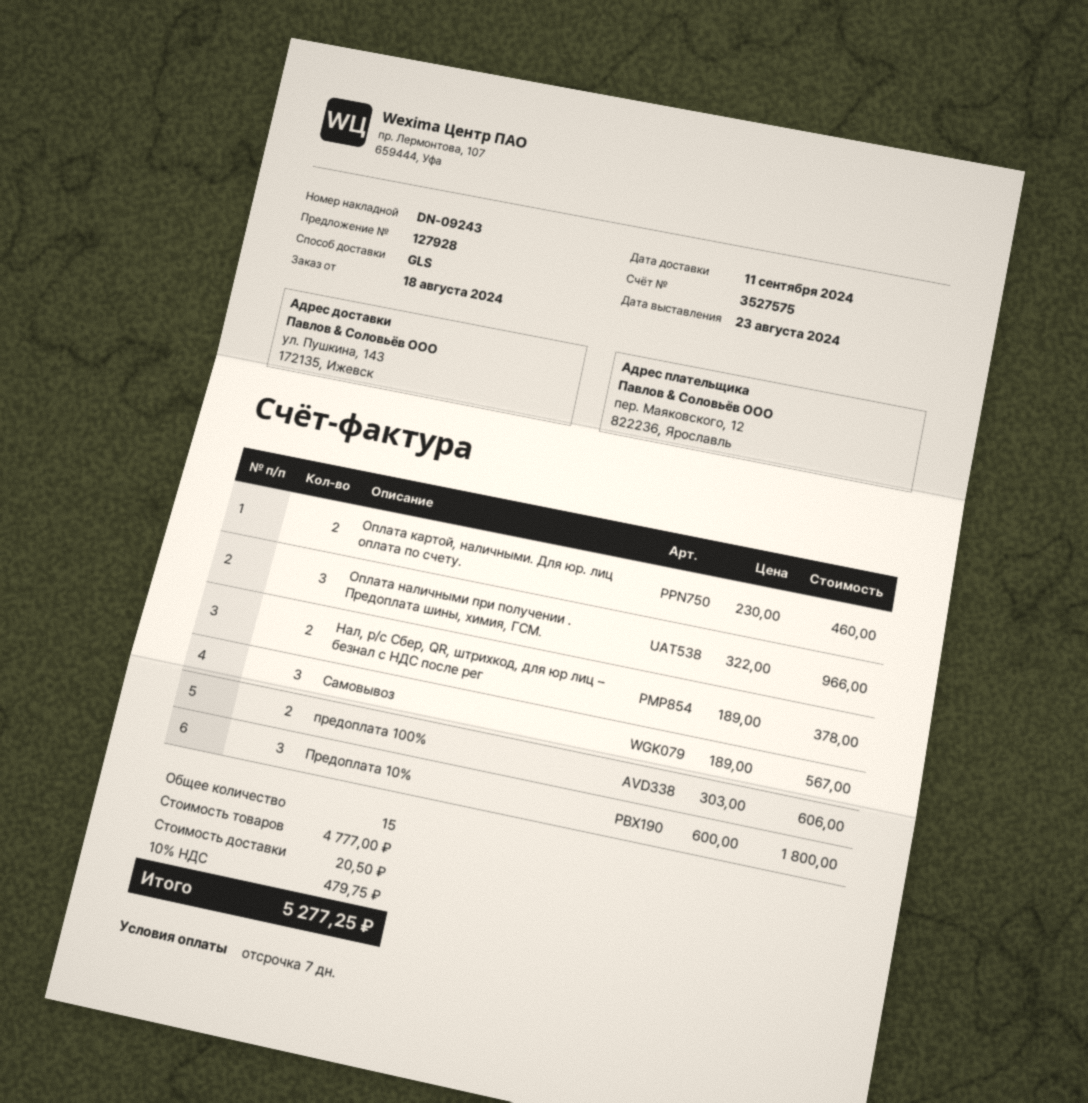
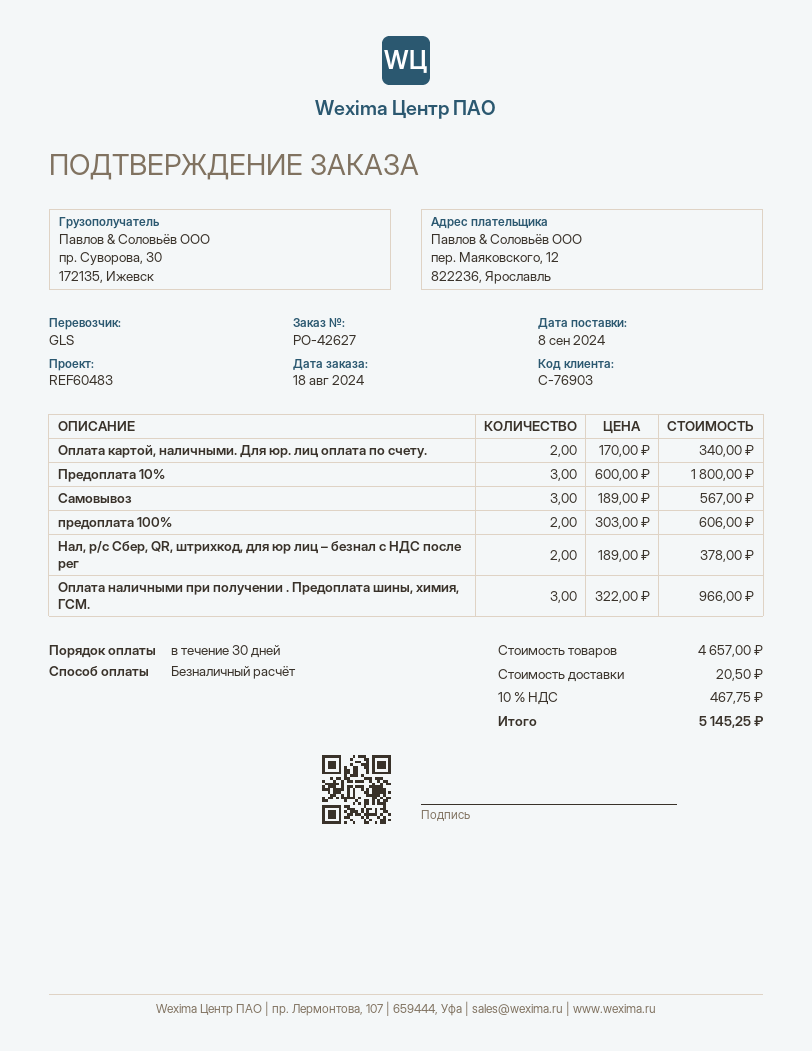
delivery date: 2024-09-11 -> 2024-09-08
payment terms: 7 days -> 30 days
ship to: ул. Пушкина, 143, 172135, Ижевск -> пр. Суворова, 30, 172135, Ижевск
Оплата картой, наличными. Для юр. лиц оплата по счету.: 2 x 230.00 = 460.00 -> 2 x 170.00 = 340.00
subtotal: 4777.00 -> 4657.00
tax: 10% = 479.75 -> 10% = 467.75
total: 5277.25 -> 5145.25

